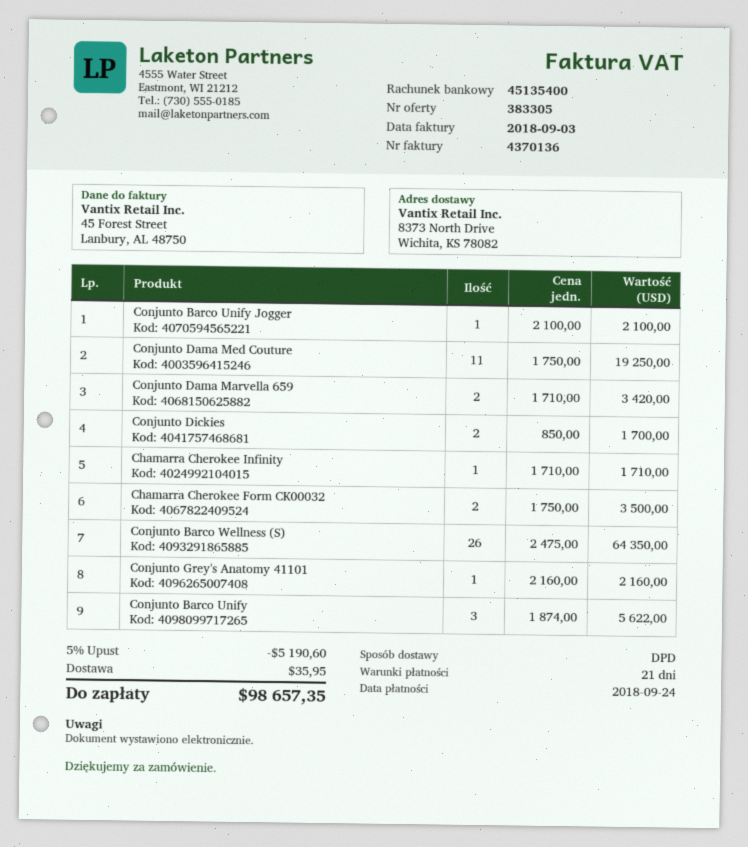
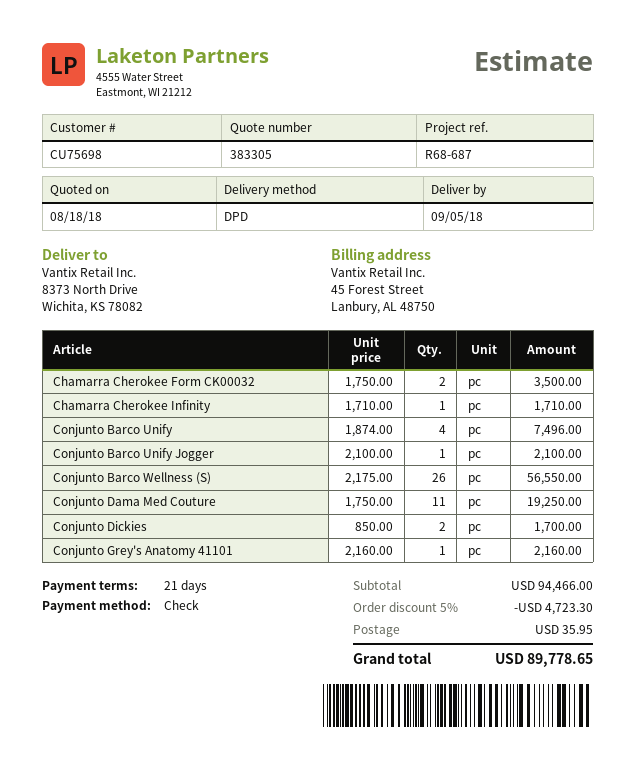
Conjunto Dama Marvella 659: 2 x 1710.00 = 3420.00 -> none
Conjunto Barco Wellness (S): 26 x 2475.00 = 64350.00 -> 26 x 2175.00 = 56550.00
Conjunto Barco Unify: 3 x 1874.00 = 5622.00 -> 4 x 1874.00 = 7496.00
discount: 5% = 5190.60 -> 5% = 4723.30
total: 98657.35 -> 89778.65

